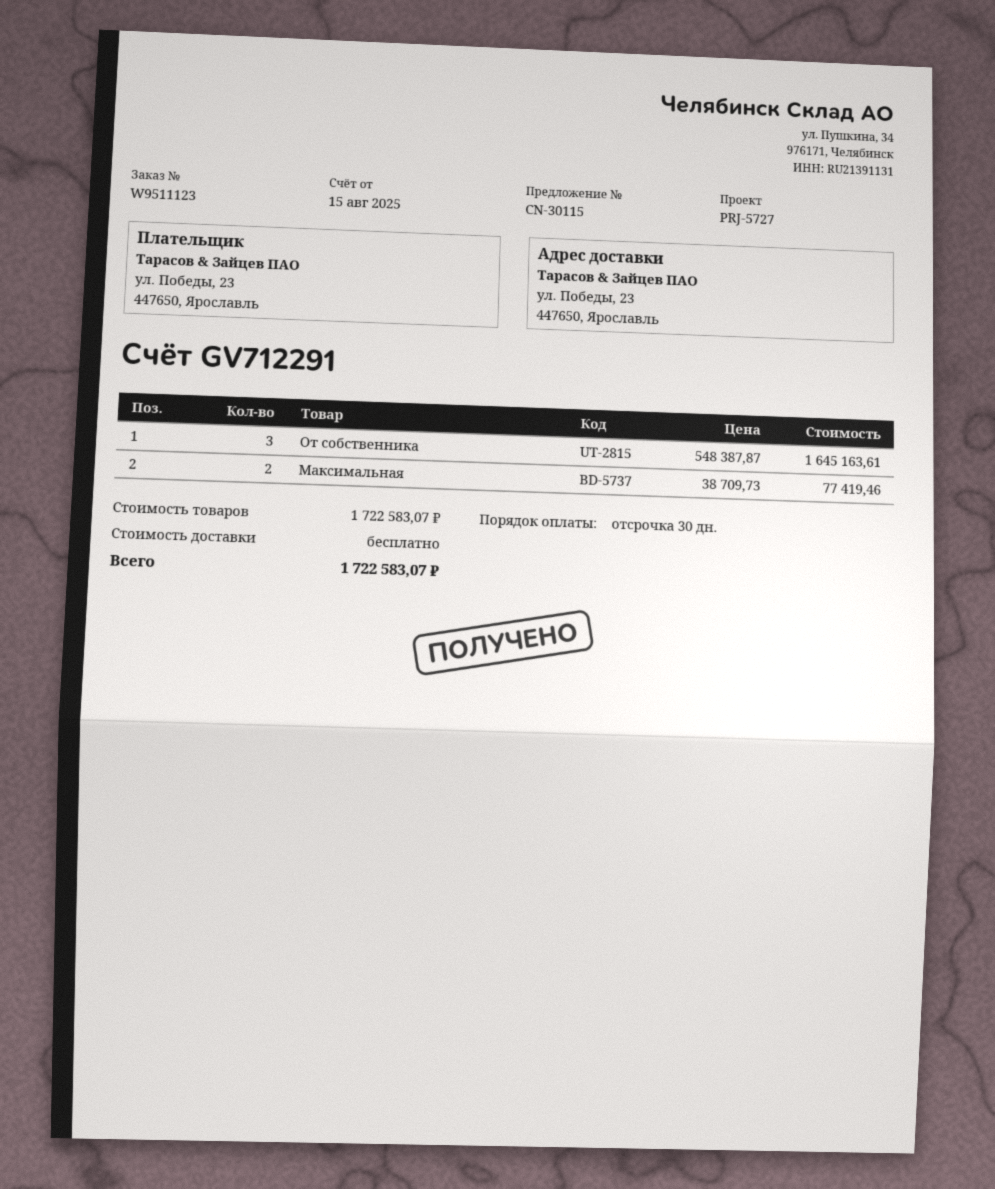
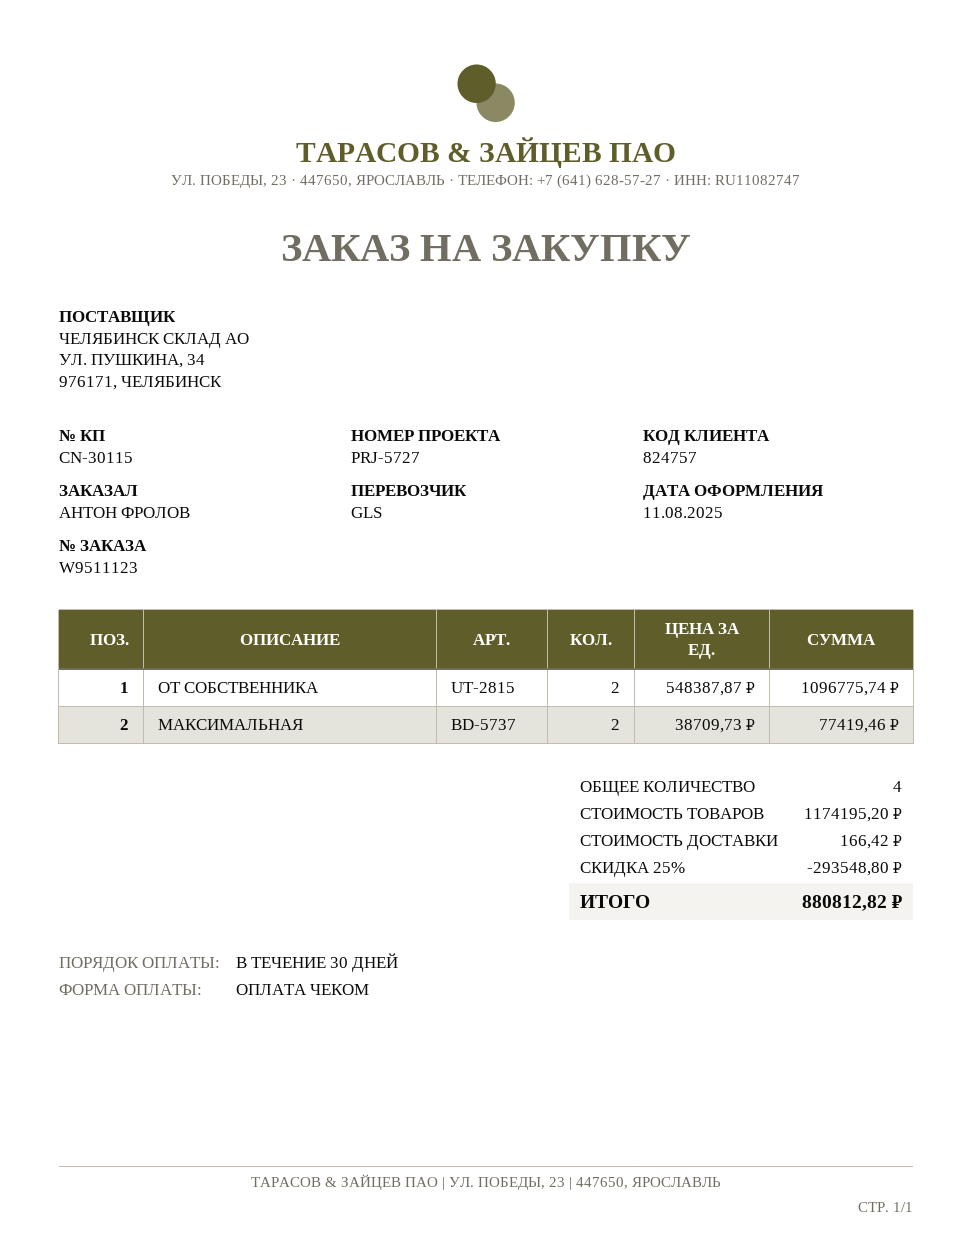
От собственника: 3 x 548387.87 = 1645163.61 -> 2 x 548387.87 = 1096775.74
subtotal: 1722583.07 -> 1174195.20
discount: none -> 25% = 293548.80
shipping: 0.00 -> 166.42
total: 1722583.07 -> 880812.82

